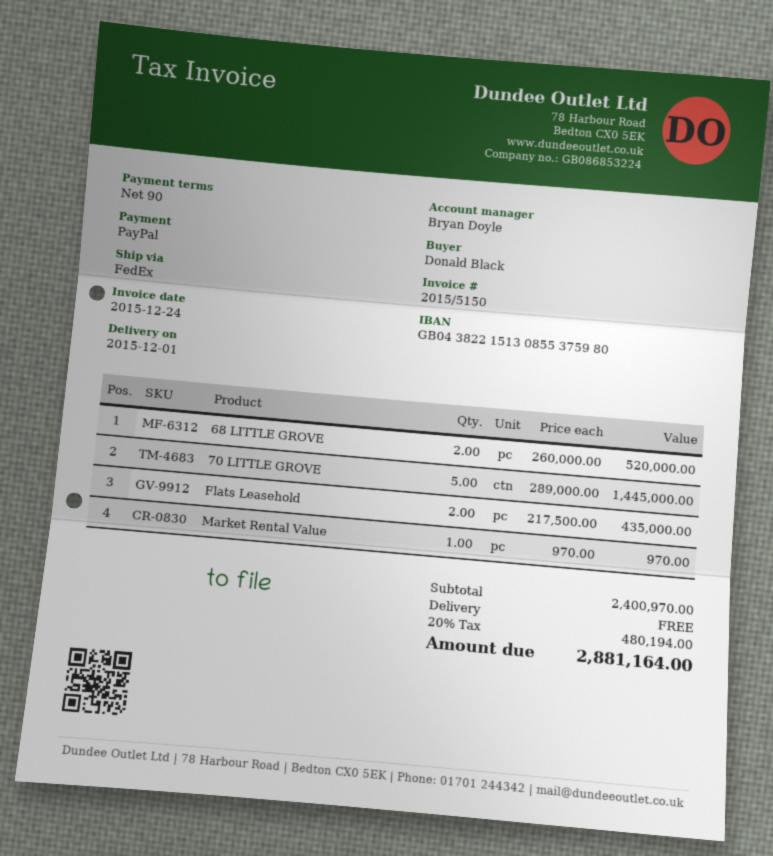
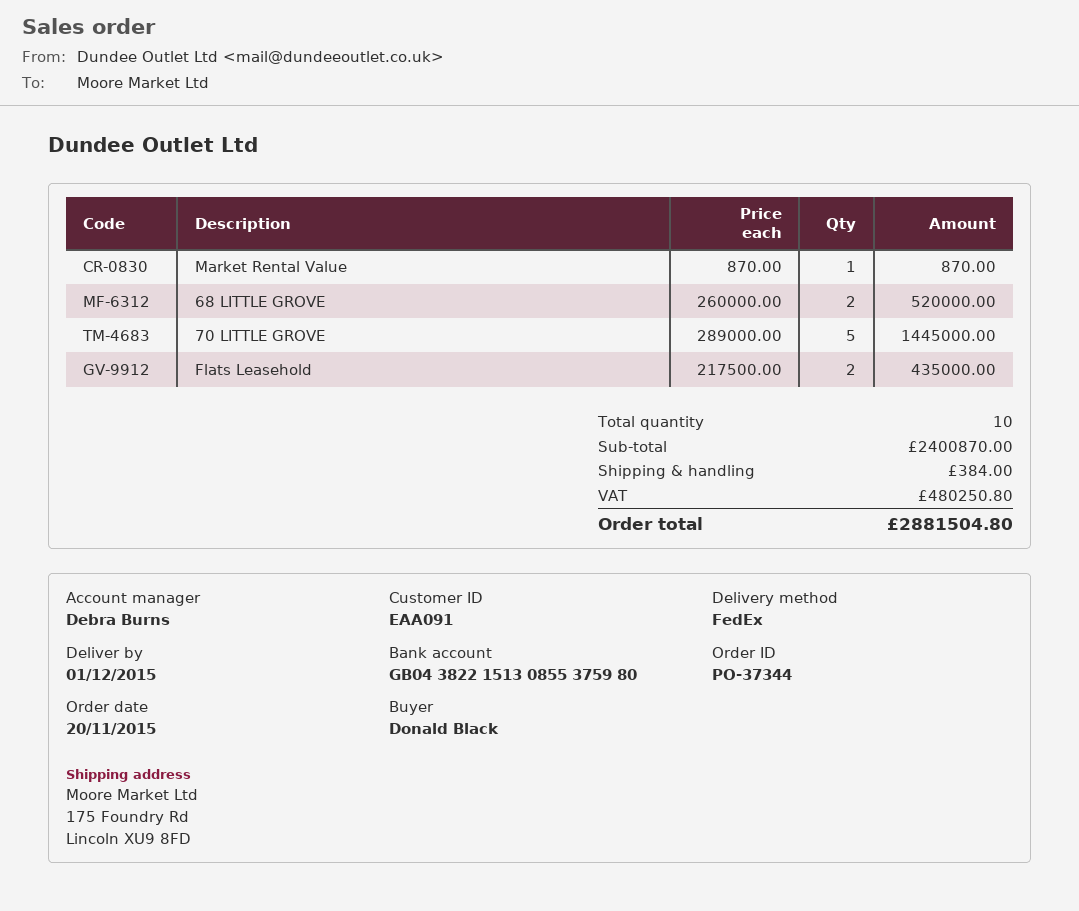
sales rep: Bryan Doyle -> Debra Burns
Market Rental Value: 1 x 970.00 = 970.00 -> 1 x 870.00 = 870.00
subtotal: 2400970.00 -> 2400870.00
shipping: 0.00 -> 384.00
tax: 480194.00 -> 480250.80
total: 2881164.00 -> 2881504.80

